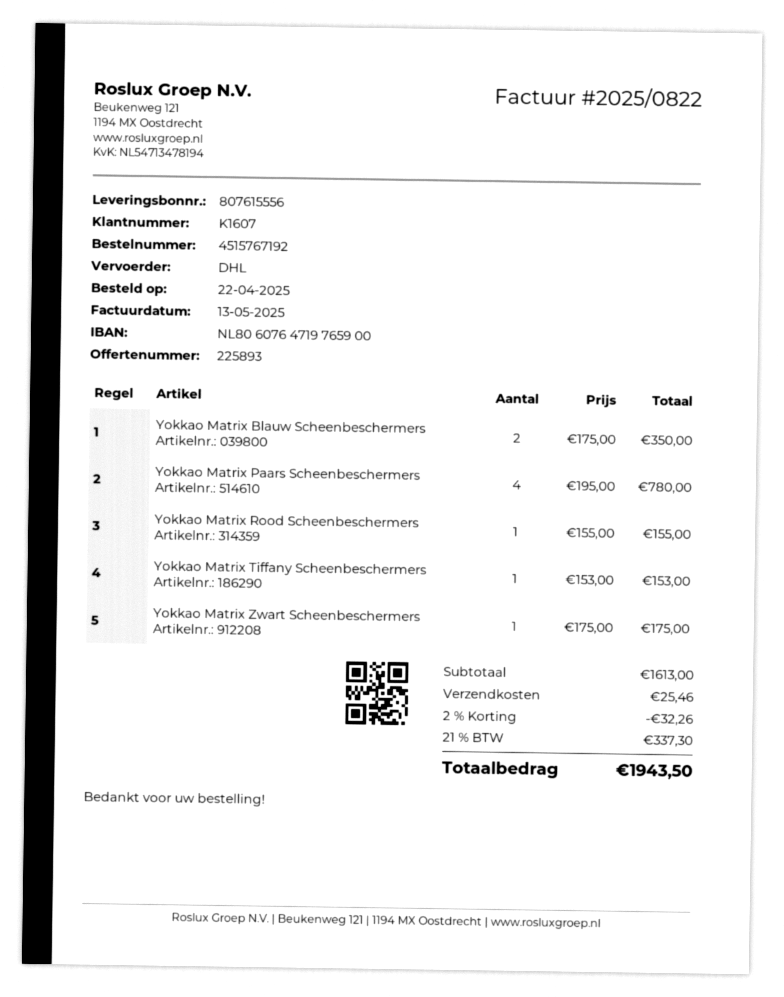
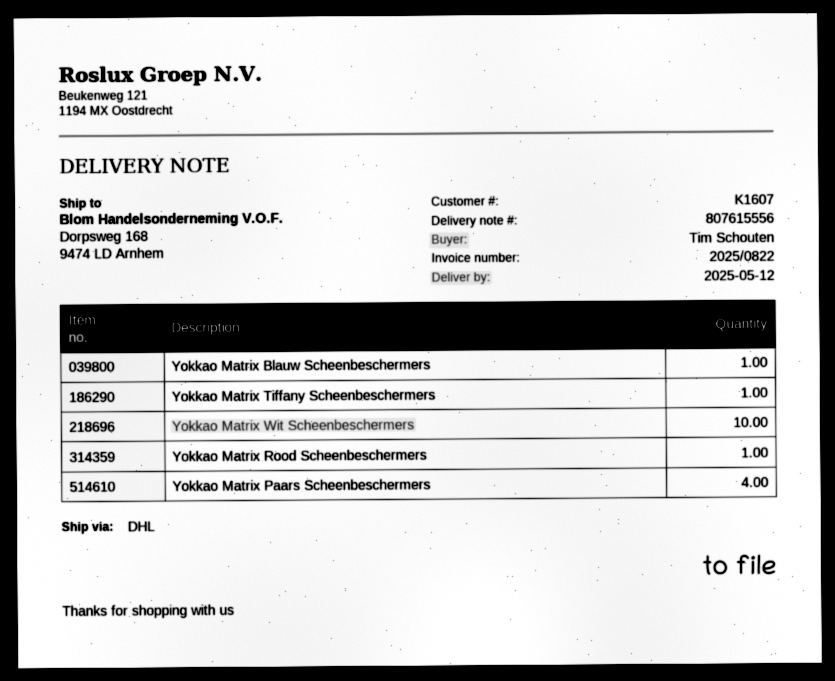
Yokkao Matrix Blauw Scheenbeschermers: 2 -> 1
Yokkao Matrix Zwart Scheenbeschermers: 1 -> none
Yokkao Matrix Wit Scheenbeschermers: none -> 10

